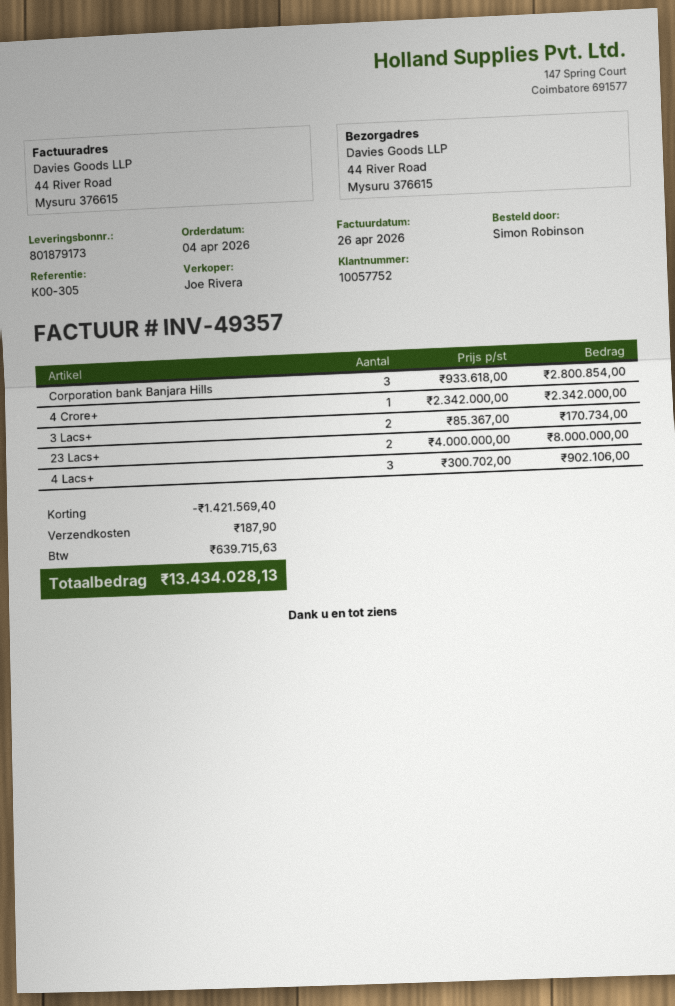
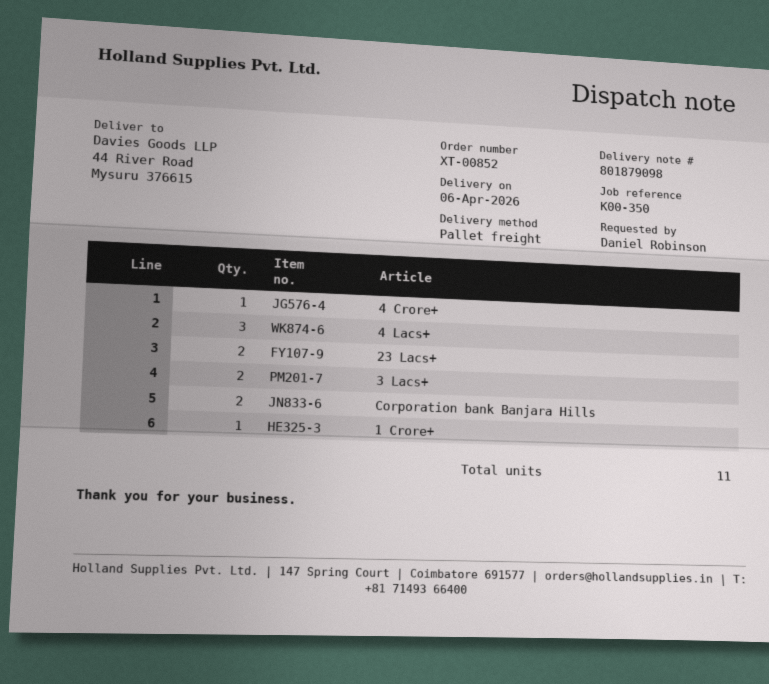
delivery note number: 801879173 -> 801879098
reference: K00-305 -> K00-350
ordered by: Simon Robinson -> Daniel Robinson
Corporation bank Banjara Hills: 3 -> 2
1 Crore+: none -> 1

